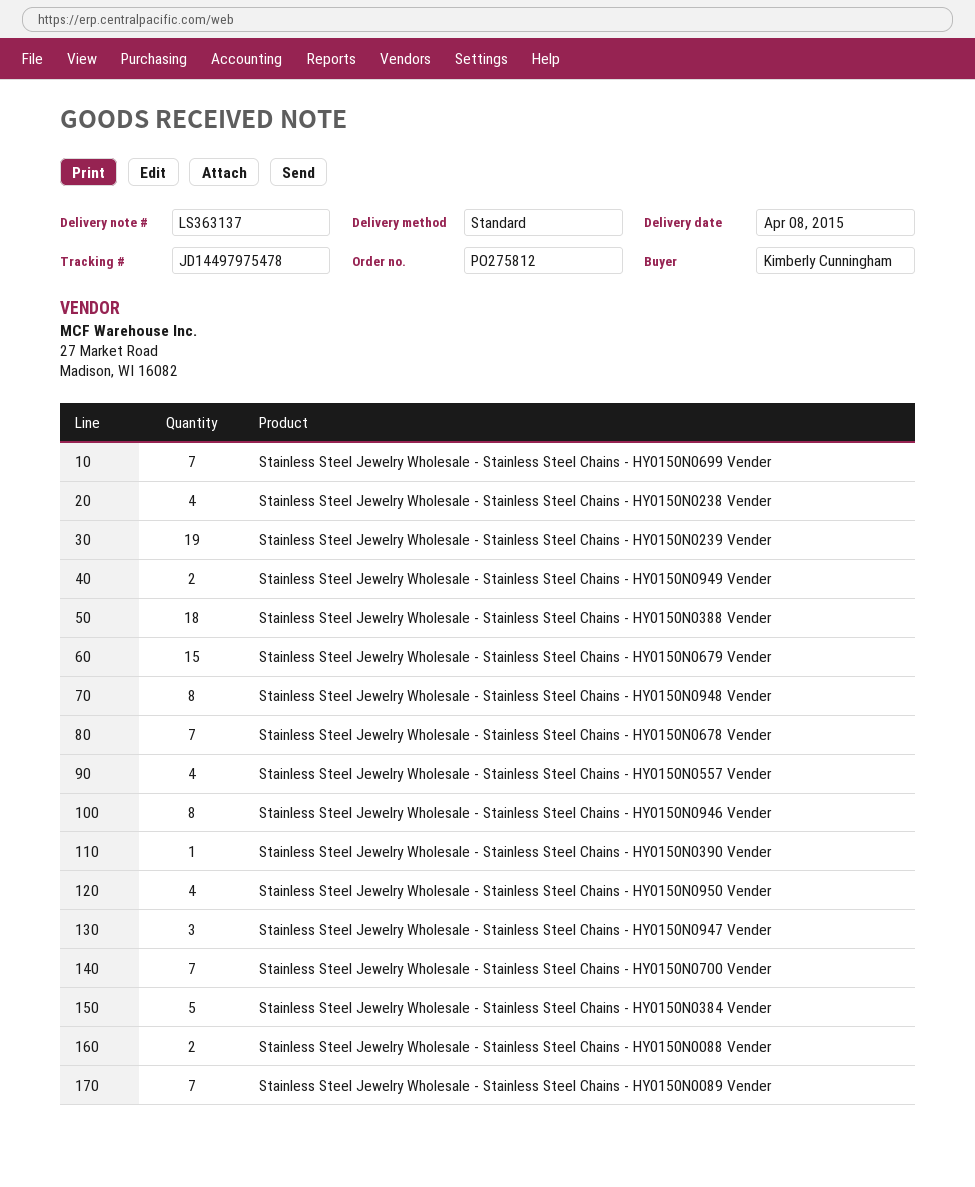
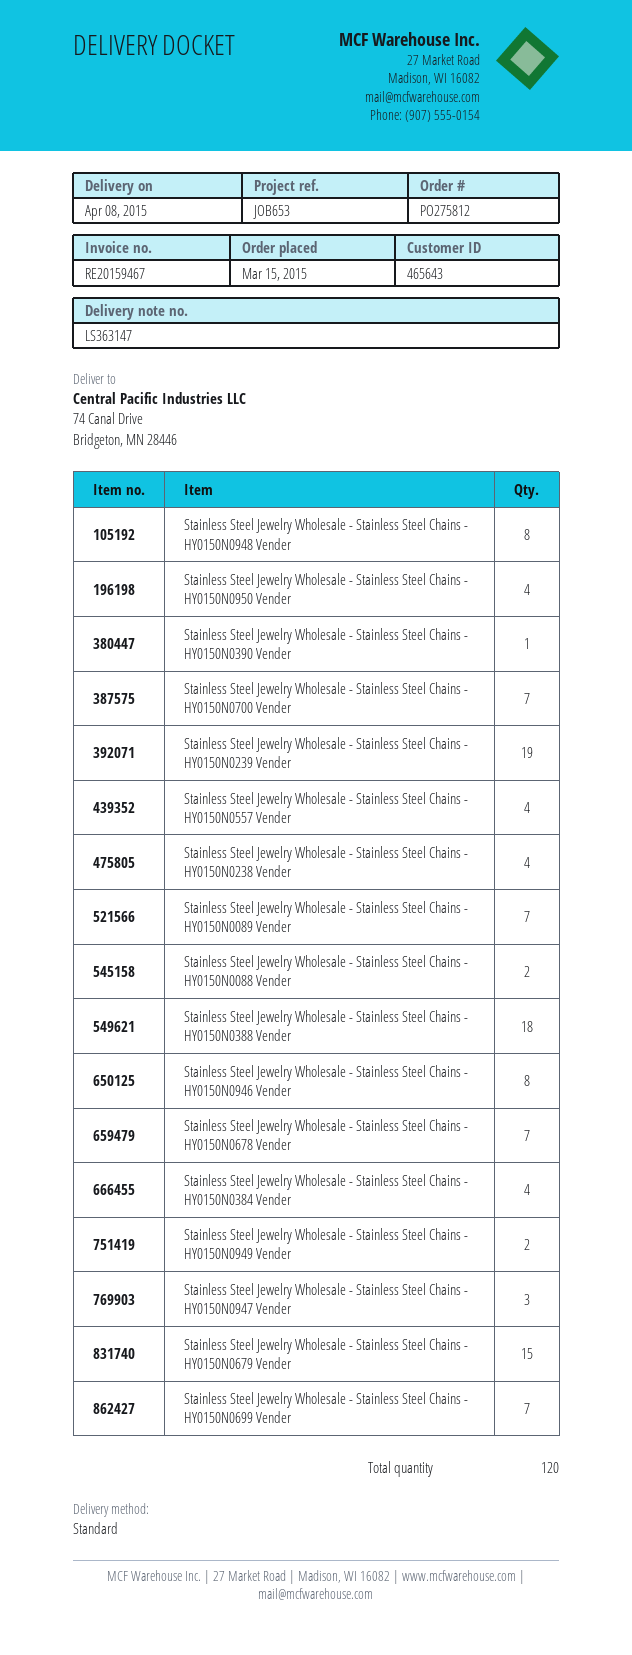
delivery note number: LS363137 -> LS363147
Stainless Steel Jewelry Wholesale - Stainless Steel Chains - HY0150N0384 Vender: 5 -> 4

